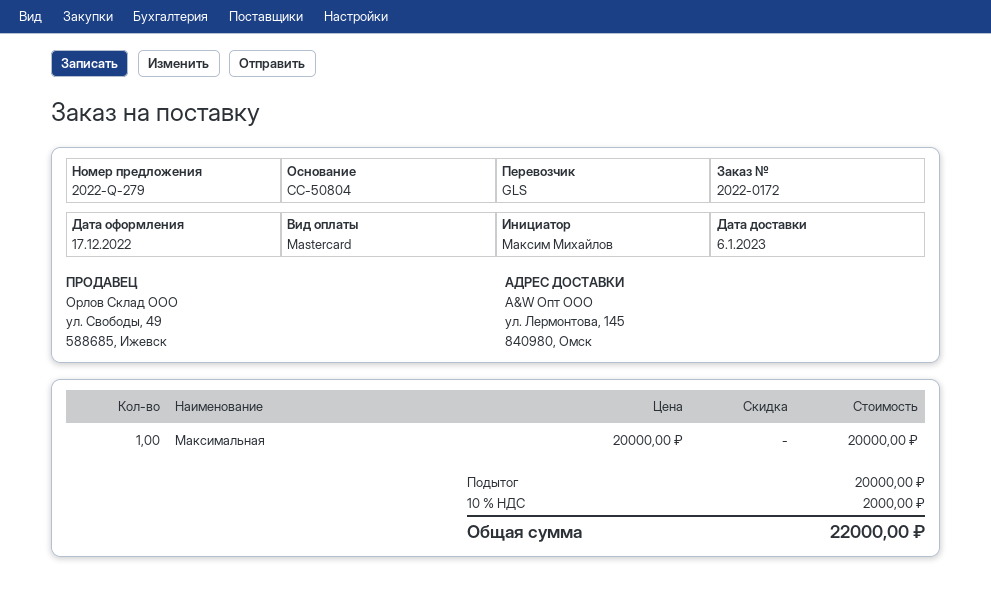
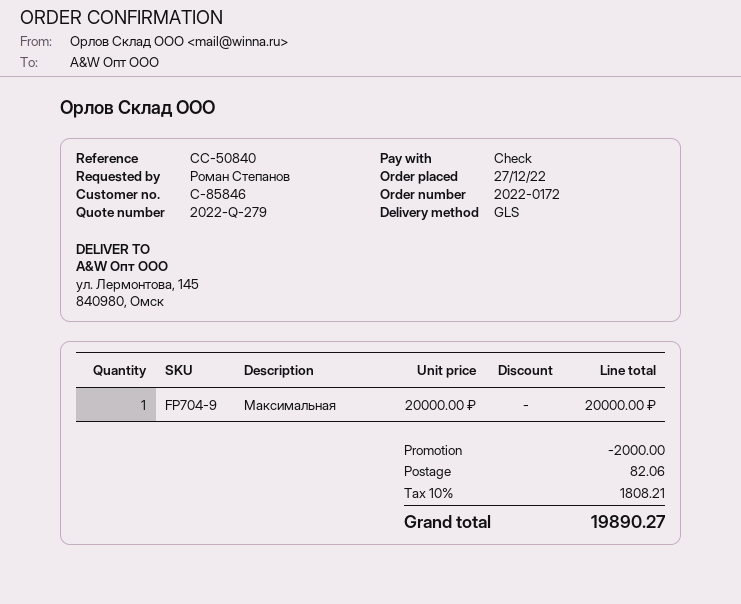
order date: 2022-12-17 -> 2022-12-27
reference: CC-50804 -> CC-50840
ordered by: Максим Михайлов -> Роман Степанов
payment method: Mastercard -> cheque
discount: none -> 2000.00
shipping: none -> 82.06
tax: 10% = 2000.00 -> 10% = 1808.21
total: 22000.00 -> 19890.27

